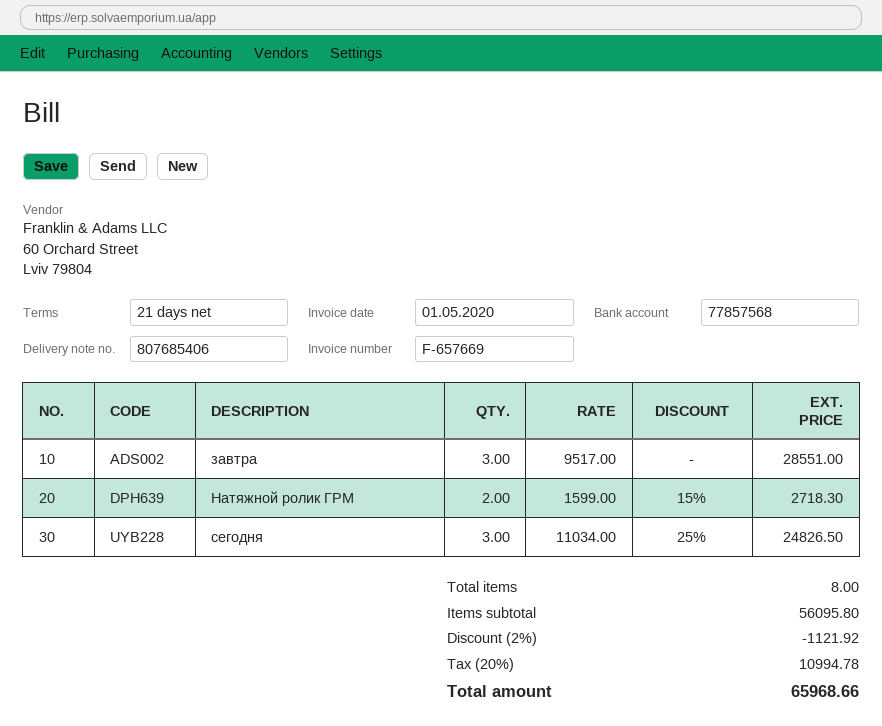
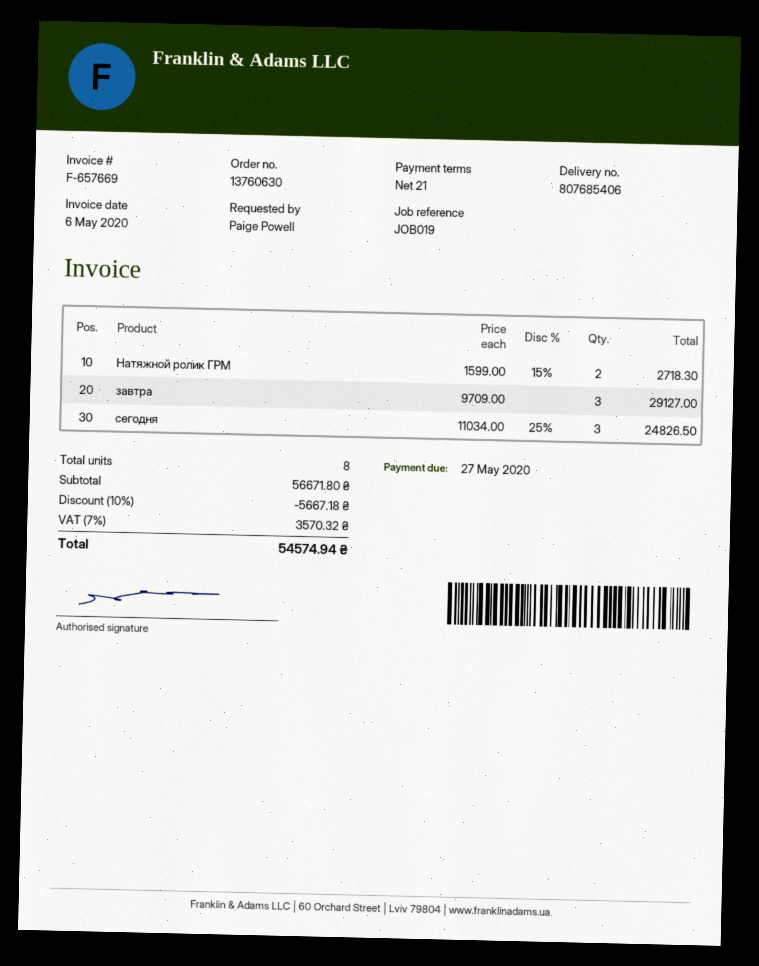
invoice date: 2020-05-01 -> 2020-05-06
завтра: 3 x 9517.00 = 28551.00 -> 3 x 9709.00 = 29127.00
subtotal: 56095.80 -> 56671.80
discount: 2% = 1121.92 -> 10% = 5667.18
tax: 20% = 10994.78 -> 7% = 3570.32
total: 65968.66 -> 54574.94

